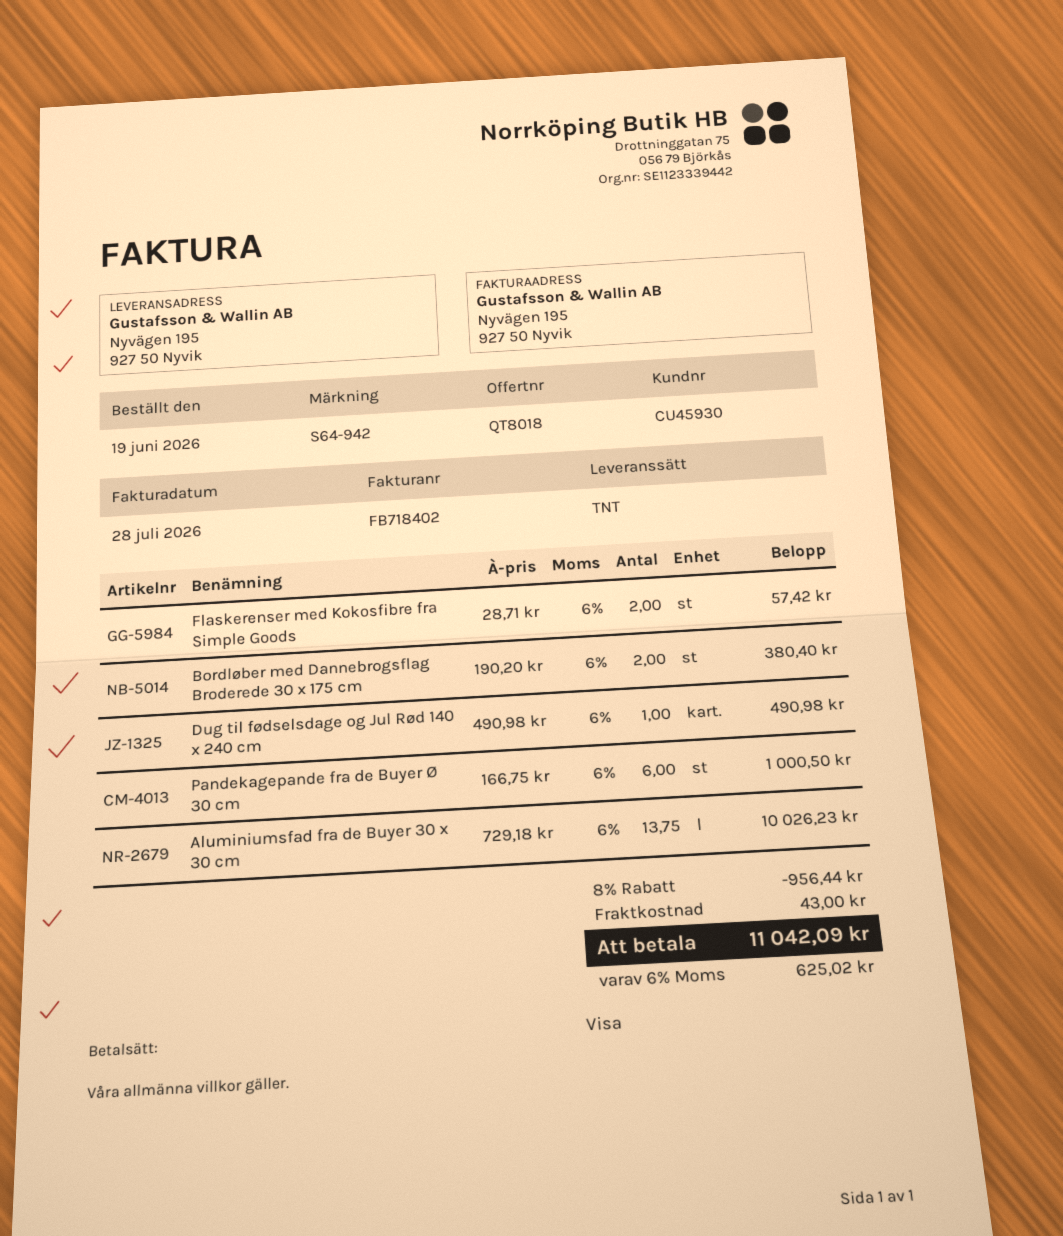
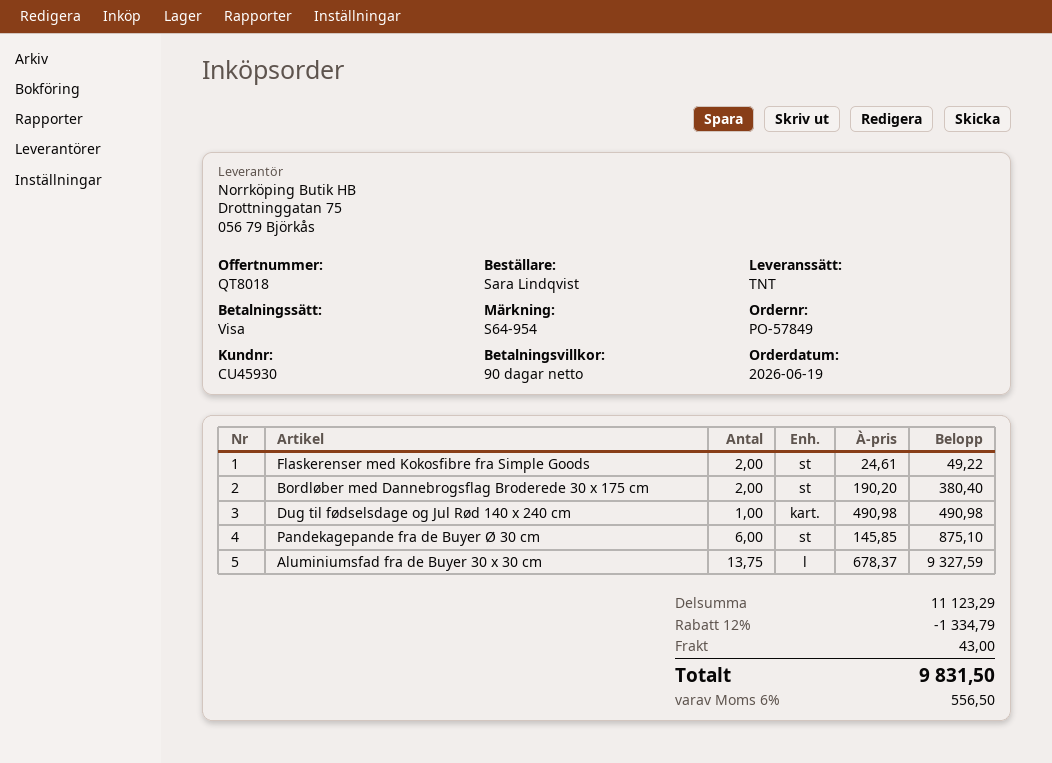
reference: S64-942 -> S64-954
Flaskerenser med Kokosfibre fra Simple Goods: 2 x 28.71 = 57.42 -> 2 x 24.61 = 49.22
Pandekagepande fra de Buyer Ø 30 cm: 6 x 166.75 = 1000.50 -> 6 x 145.85 = 875.10
Aluminiumsfad fra de Buyer 30 x 30 cm: 13.75 x 729.18 = 10026.23 -> 13.75 x 678.37 = 9327.59
discount: 8% = 956.44 -> 12% = 1334.79
tax: 6% = 625.02 -> 6% = 556.50
total: 11042.09 -> 9831.50

